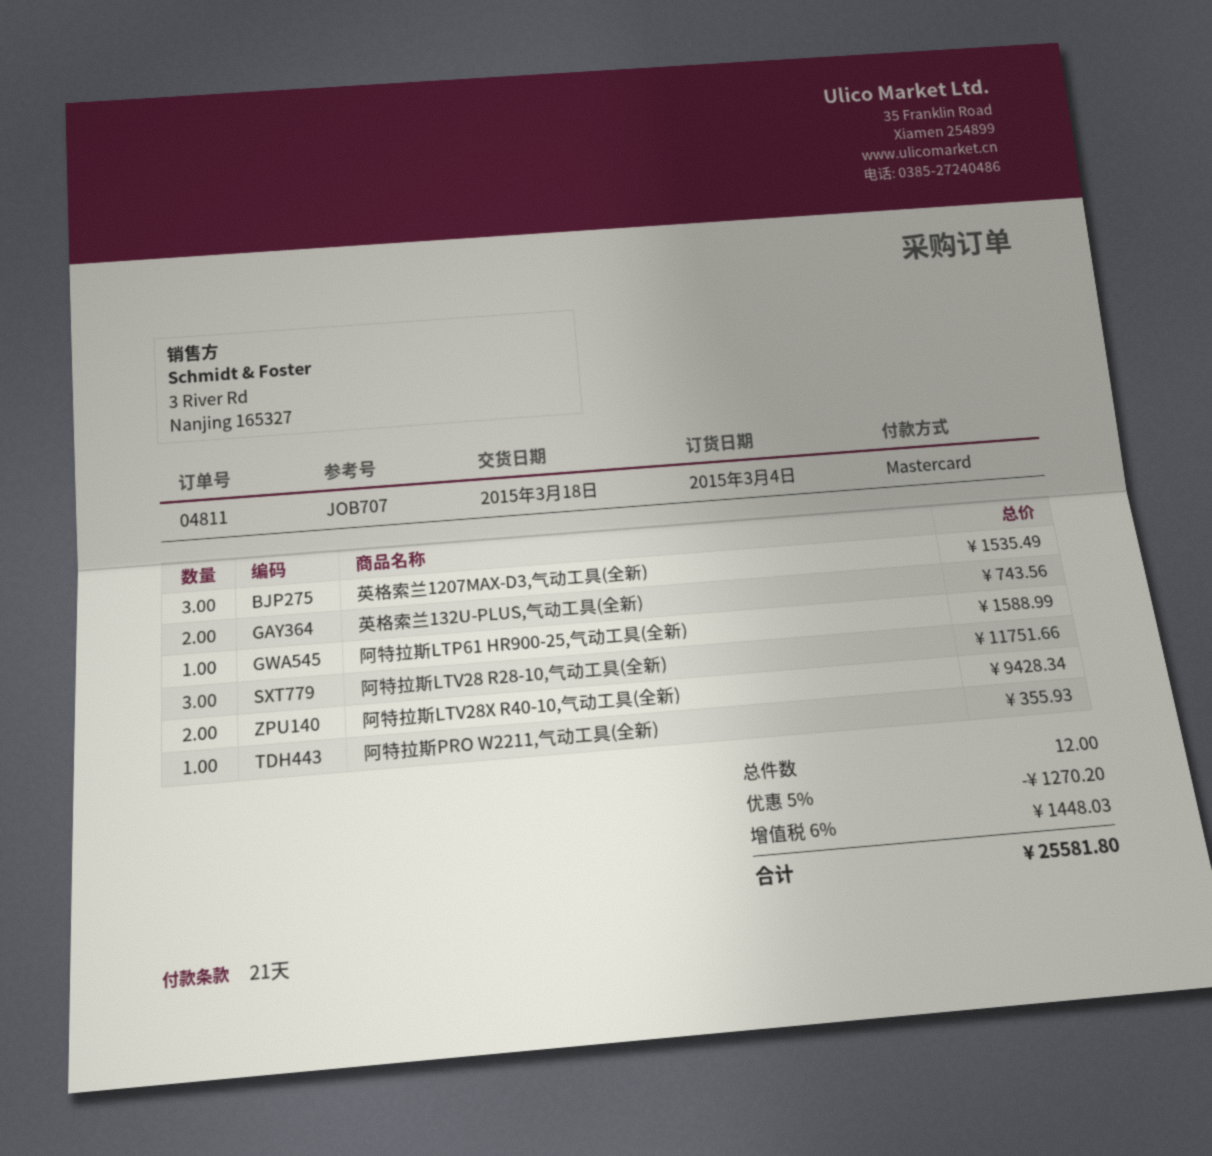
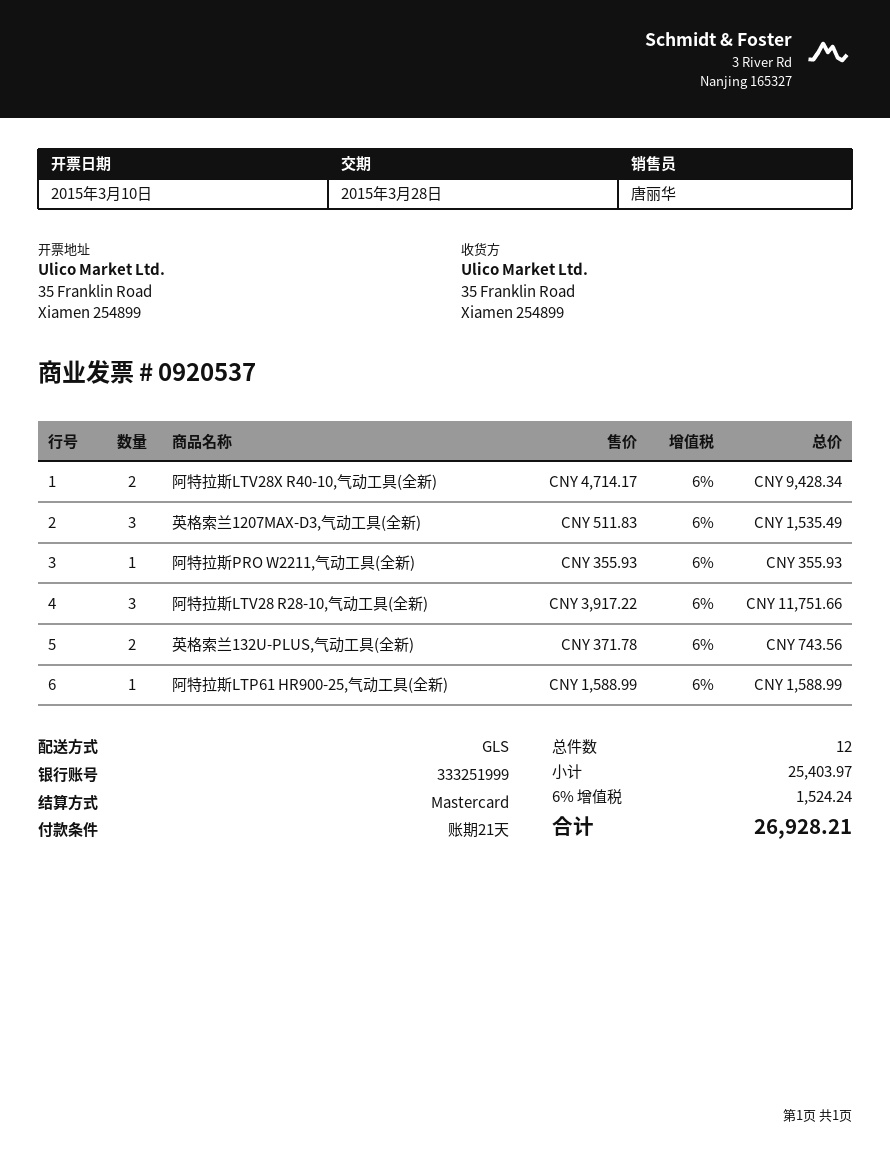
delivery date: 2015-03-18 -> 2015-03-28
discount: 5% = 1270.20 -> none
tax: 6% = 1448.03 -> 6% = 1524.24
total: 25581.80 -> 26928.21

